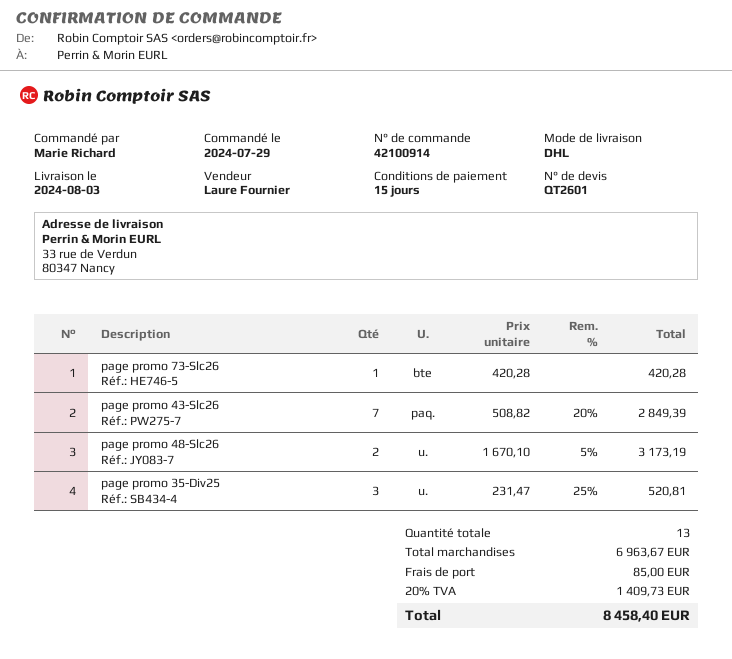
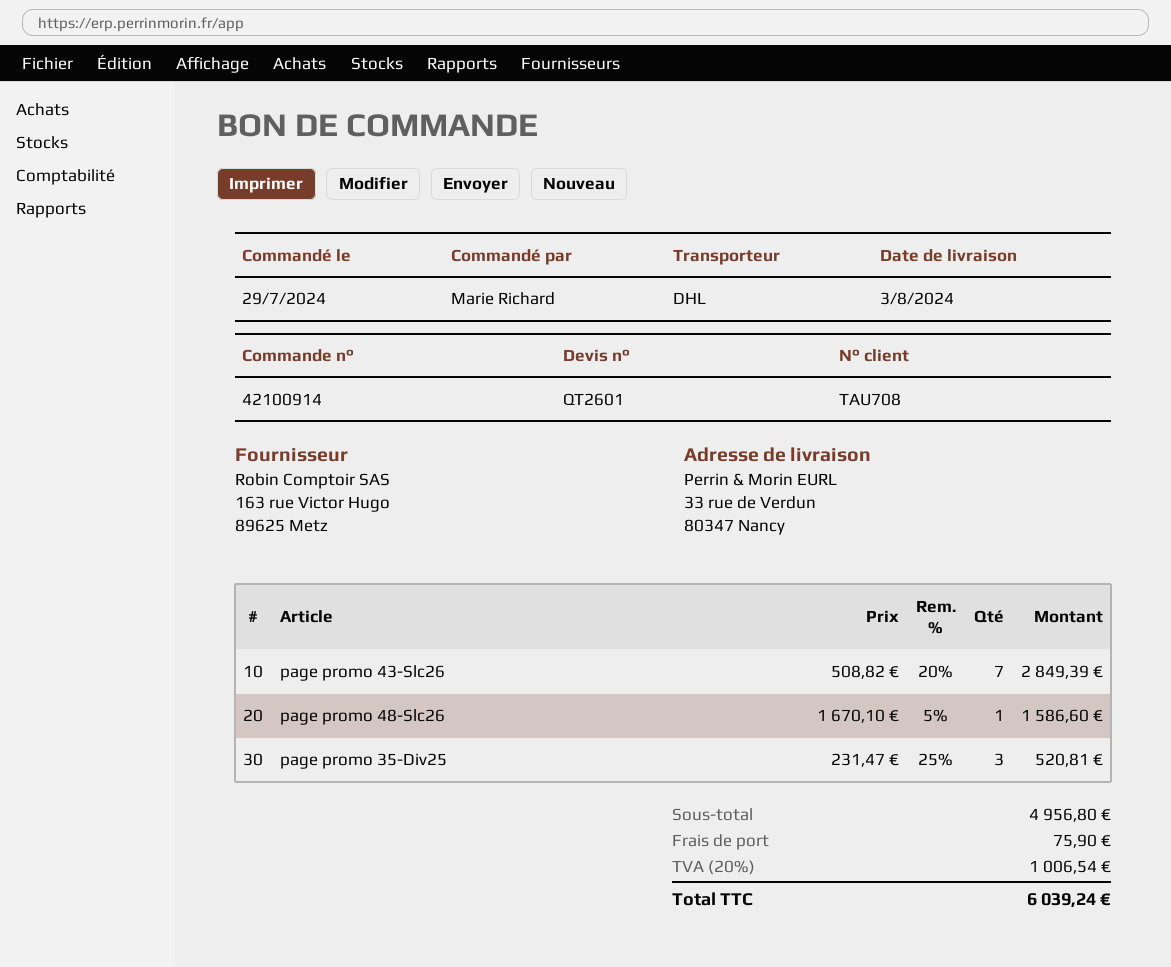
page promo 73-Slc26: 1 x 420.28 = 420.28 -> none
page promo 48-Slc26: 2 x 1670.10 - 5% = 3173.19 -> 1 x 1670.10 - 5% = 1586.60
subtotal: 6963.67 -> 4956.80
shipping: 85.00 -> 75.90
tax: 20% = 1409.73 -> 20% = 1006.54
total: 8458.40 -> 6039.24

